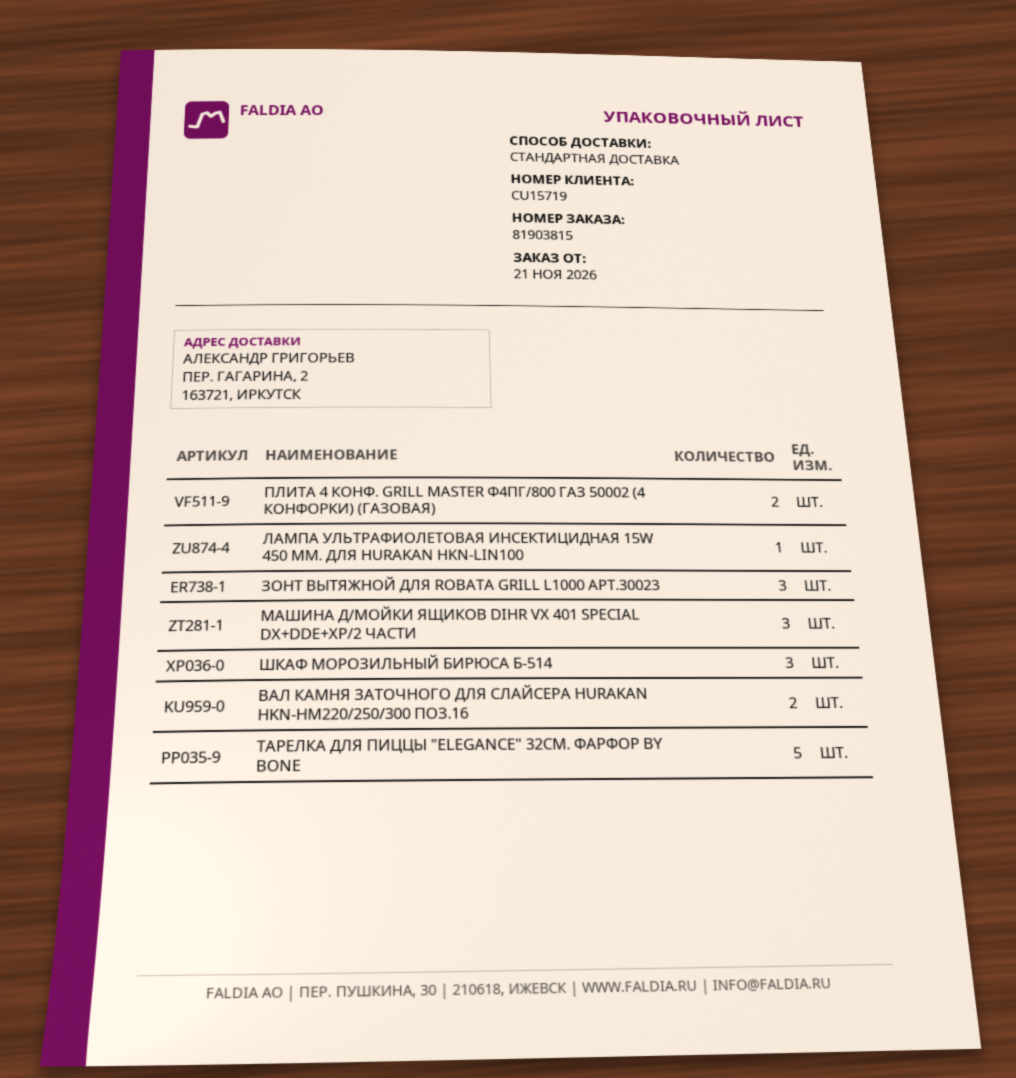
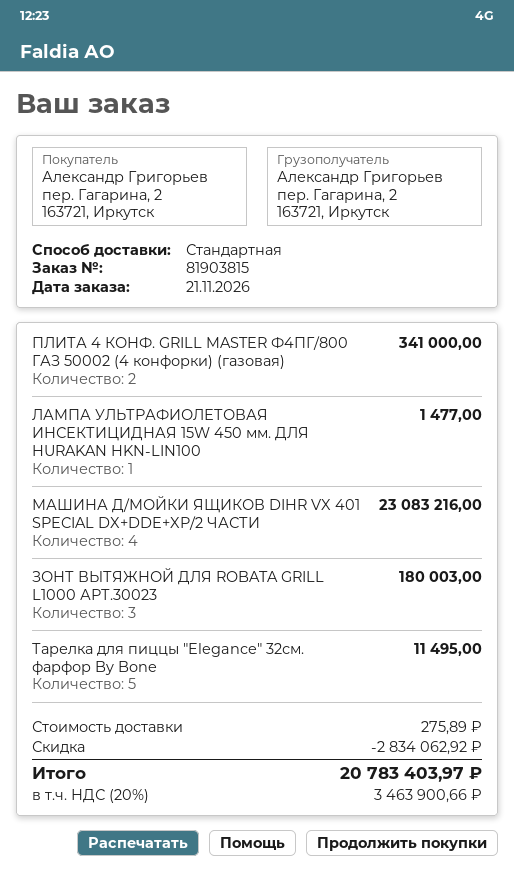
МАШИНА Д/МОЙКИ ЯЩИКОВ DIHR VX 401 SPECIAL DX+DDE+XP/2 ЧАСТИ: 3 -> 4
ШКАФ МОРОЗИЛЬНЫЙ БИРЮСА Б-514: 3 -> none
ВАЛ КАМНЯ ЗАТОЧНОГО ДЛЯ СЛАЙСЕРА HURAKAN HKN-HM220/250/300 ПОЗ.16: 2 -> none

